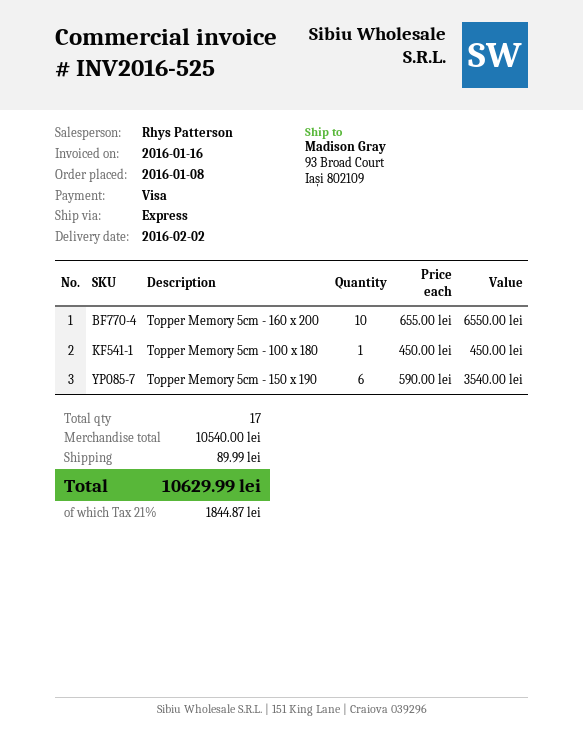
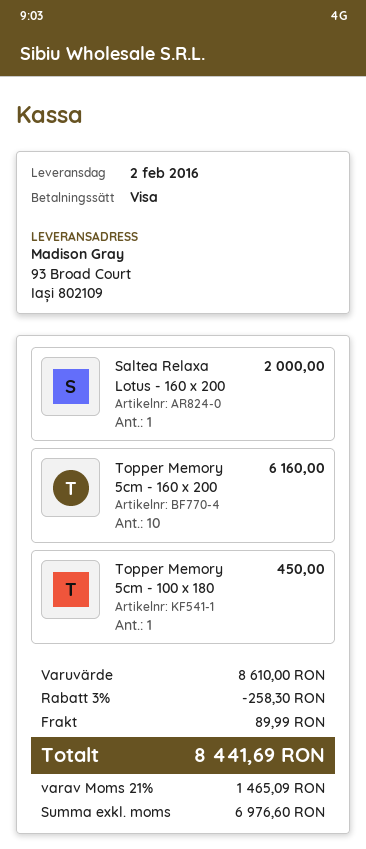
Topper Memory 5cm - 160 x 200: 10 for 6550.00 -> 10 for 6160.00
Topper Memory 5cm - 150 x 190: 6 for 3540.00 -> none
Saltea Relaxa Lotus - 160 x 200: none -> 1 for 2000.00
subtotal: 10540.00 -> 8610.00
discount: none -> 3% = 258.30
tax: 21% = 1844.87 -> 21% = 1465.09
total: 10629.99 -> 8441.69

